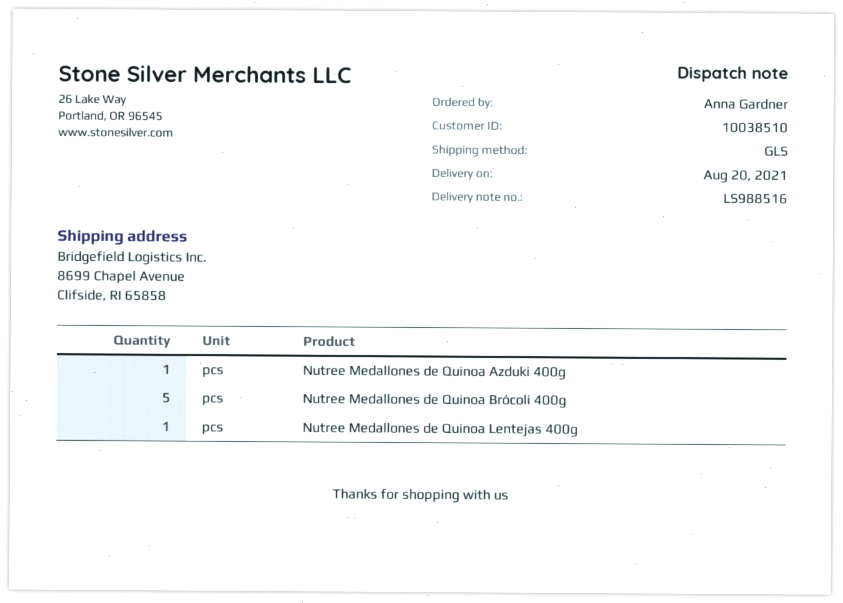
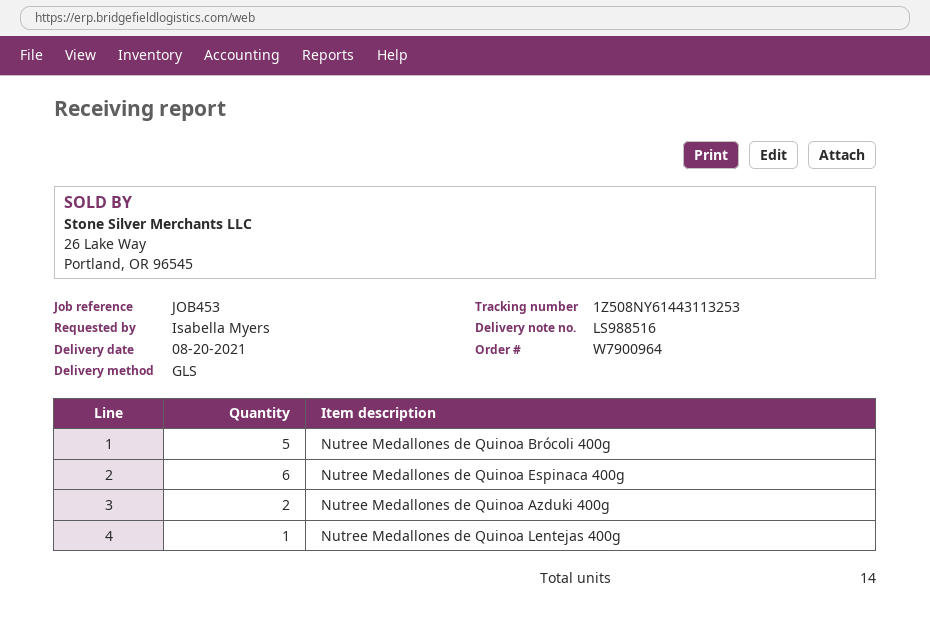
ordered by: Anna Gardner -> Isabella Myers
Nutree Medallones de Quinoa Azduki 400g: 1 -> 2
Nutree Medallones de Quinoa Espinaca 400g: none -> 6

